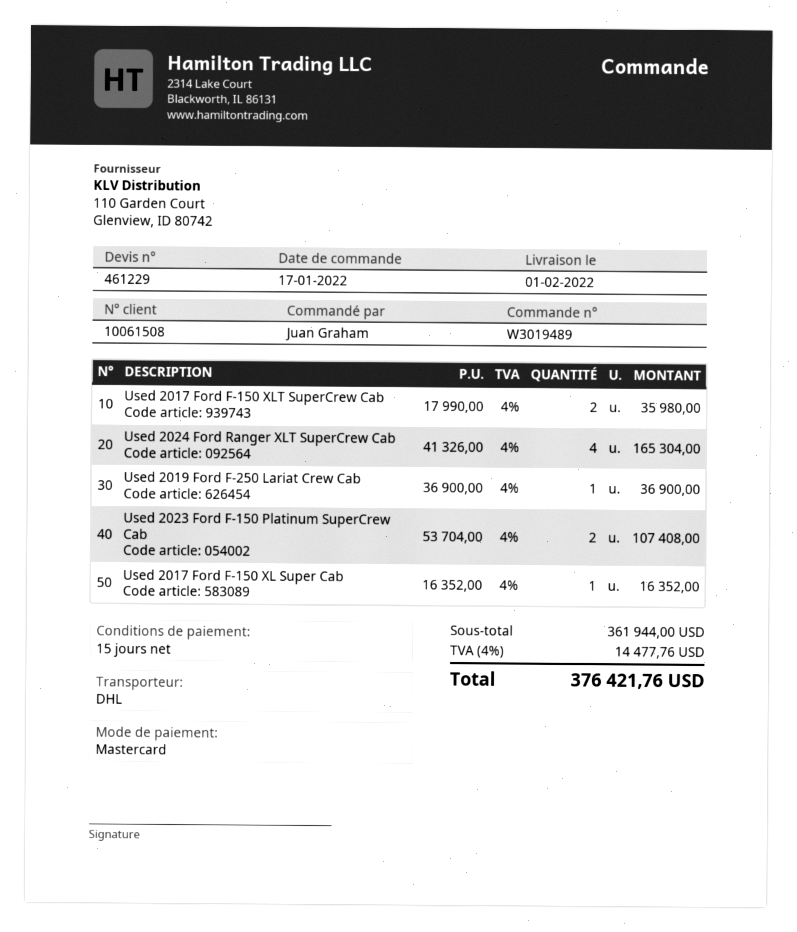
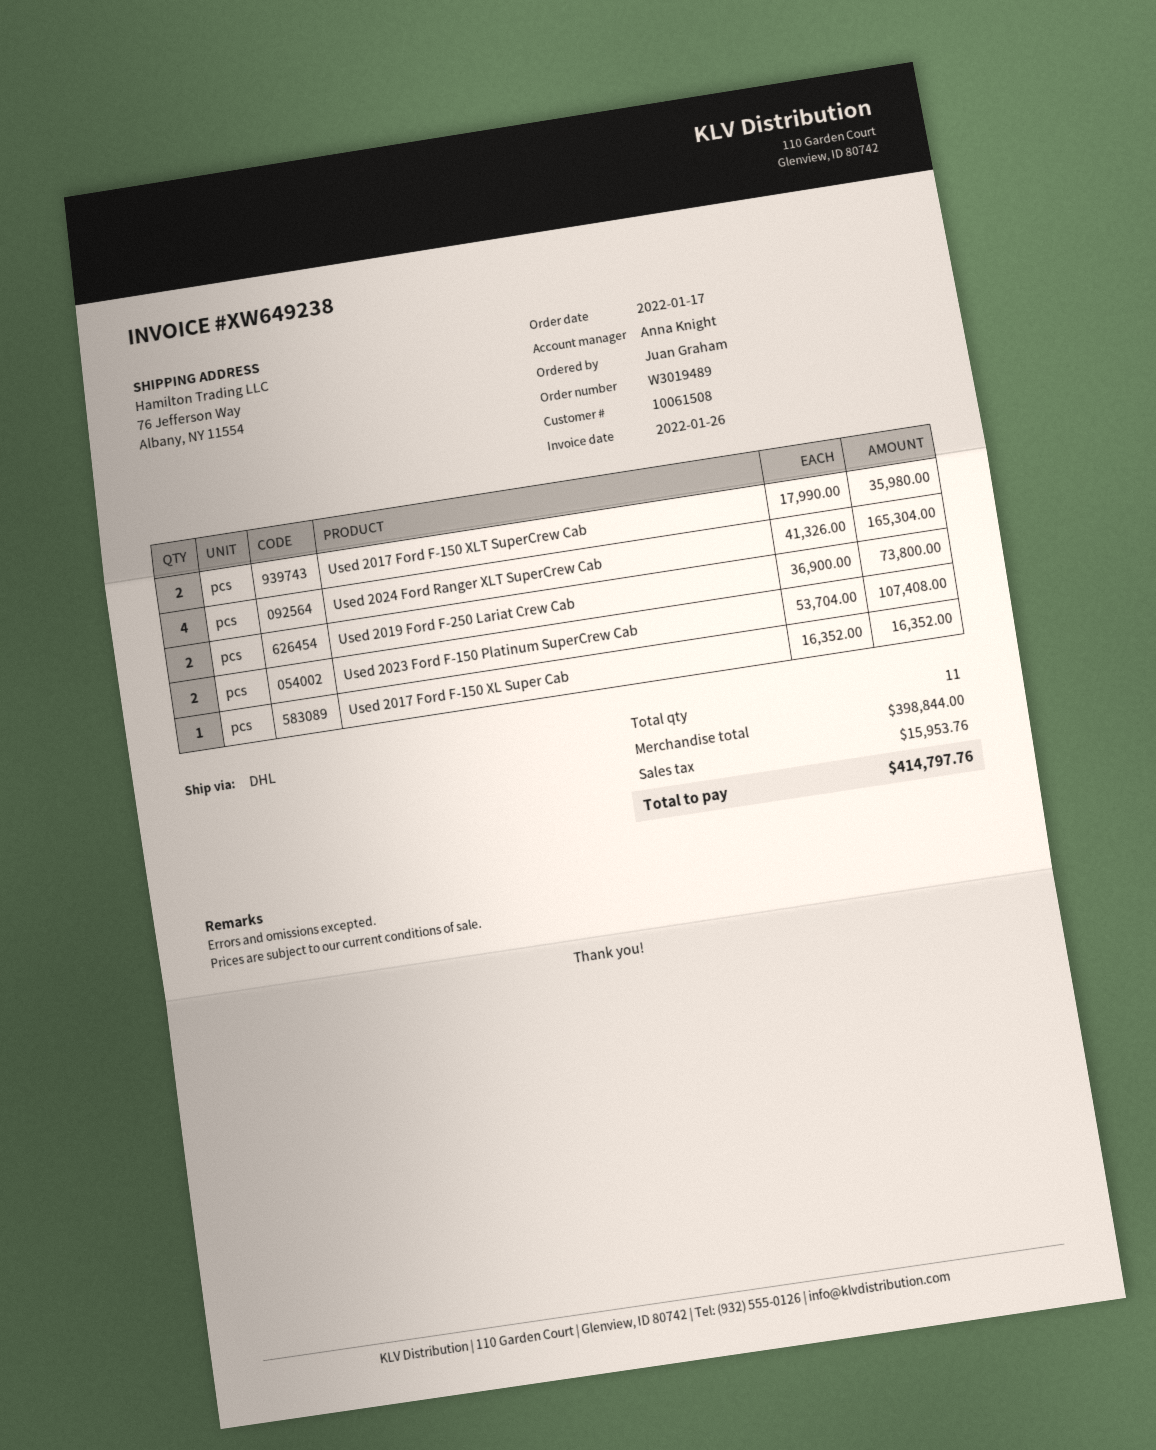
Used 2019 Ford F-250 Lariat Crew Cab: 1 x 36900.00 = 36900.00 -> 2 x 36900.00 = 73800.00
subtotal: 361944.00 -> 398844.00
tax: 14477.76 -> 15953.76
total: 376421.76 -> 414797.76

